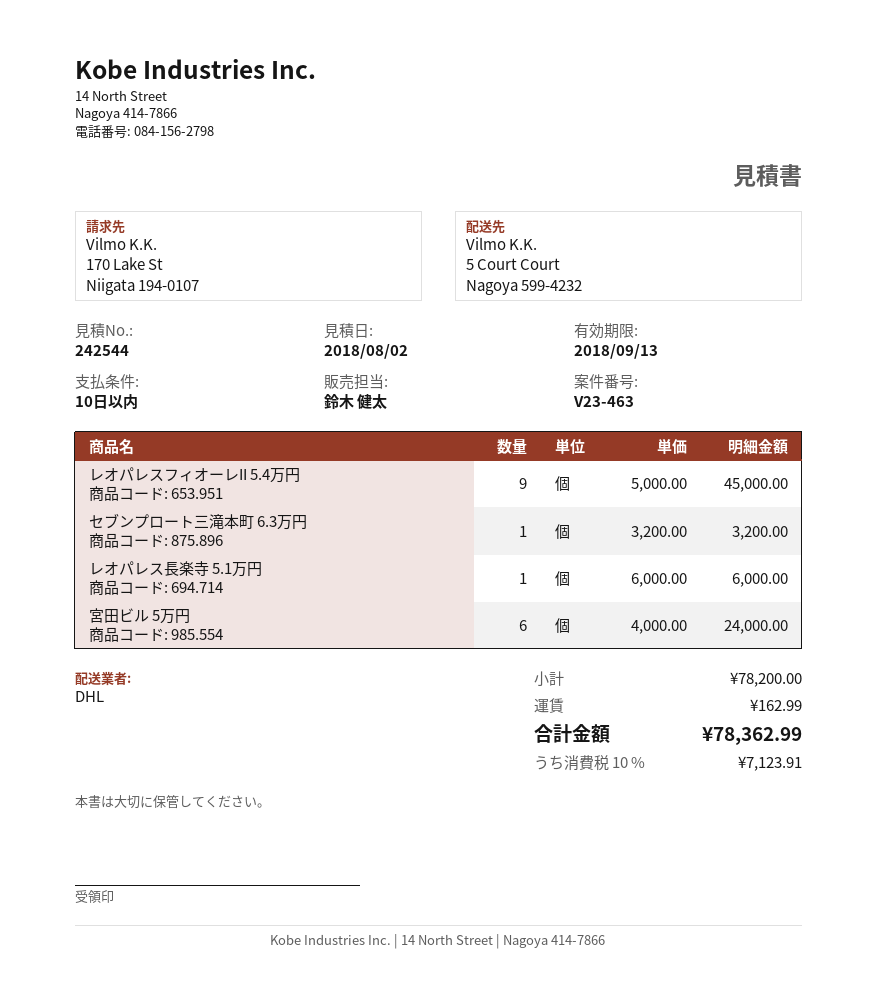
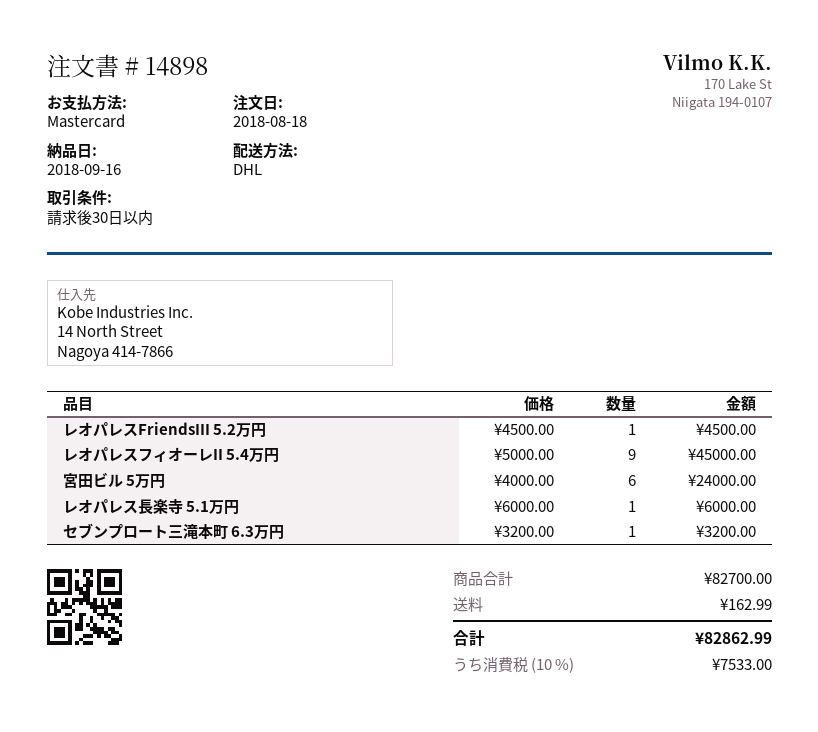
payment terms: 10 days -> 30 days
レオパレスFriendsIII 5.2万円: none -> 1 x 4500.00 = 4500.00
subtotal: 78200.00 -> 82700.00
tax: 10% = 7123.91 -> 10% = 7533.00
total: 78362.99 -> 82862.99

